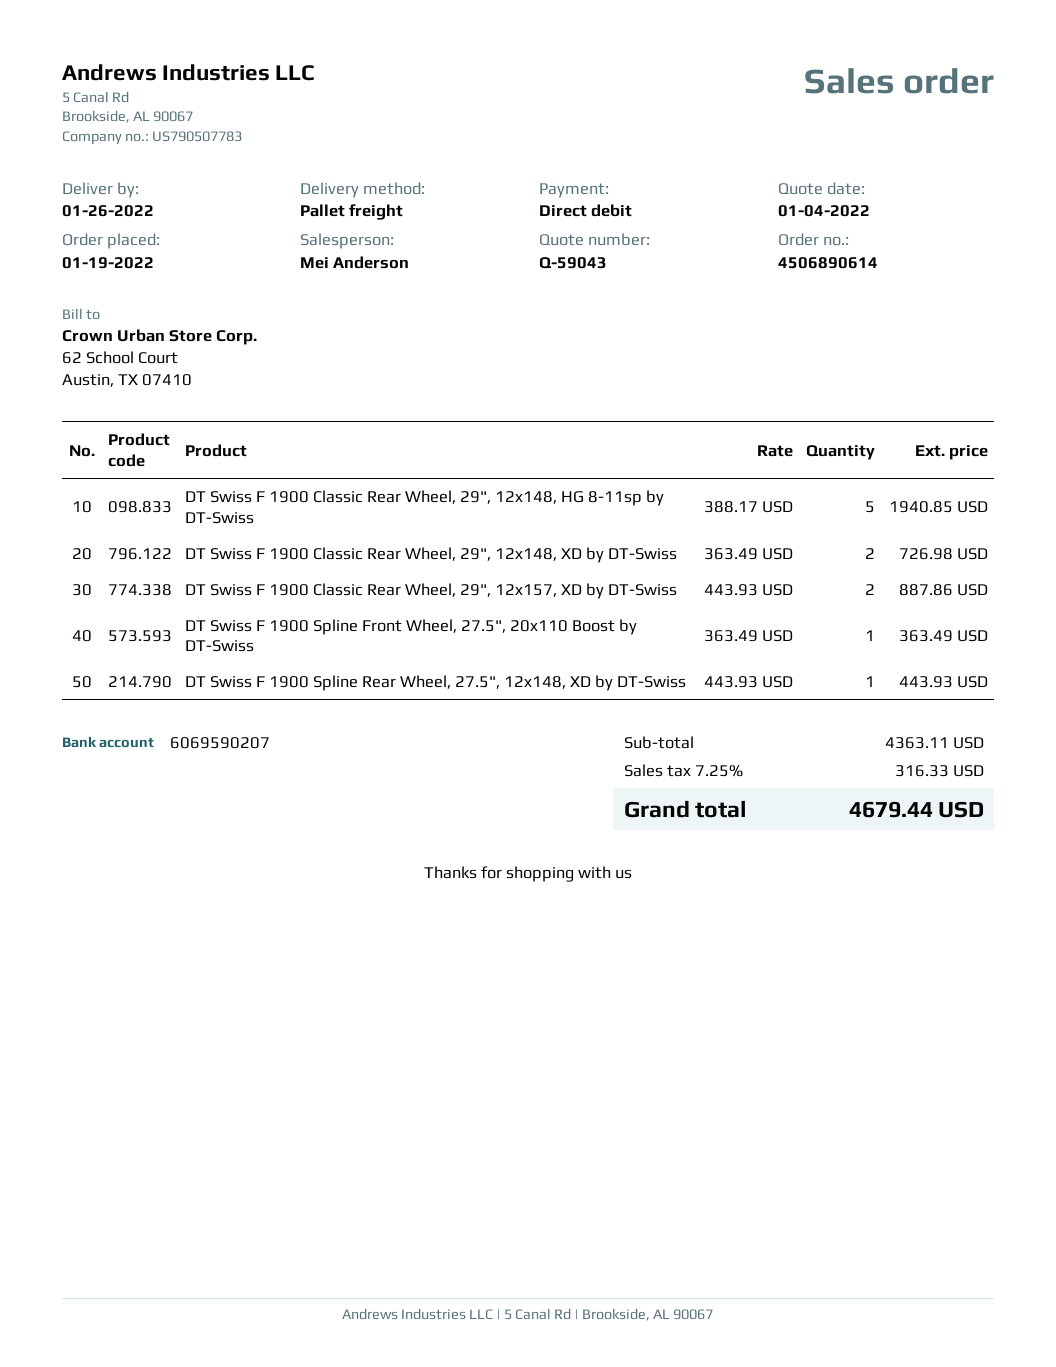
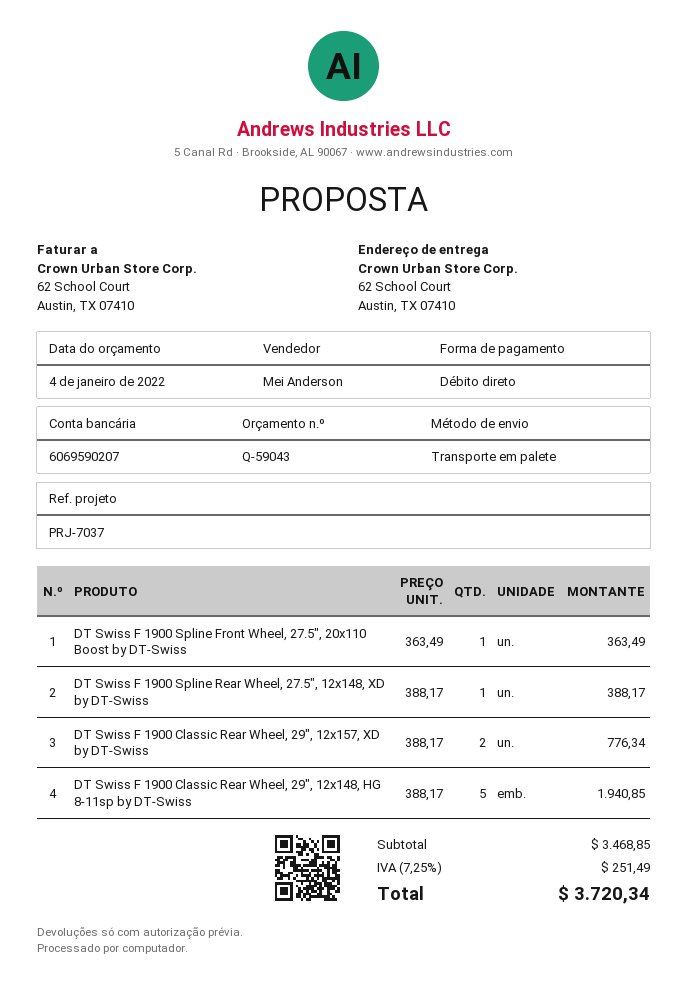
DT Swiss F 1900 Classic Rear Wheel, 29", 12x148, XD by DT-Swiss: 2 x 363.49 = 726.98 -> none
DT Swiss F 1900 Classic Rear Wheel, 29", 12x157, XD by DT-Swiss: 2 x 443.93 = 887.86 -> 2 x 388.17 = 776.34
DT Swiss F 1900 Spline Rear Wheel, 27.5", 12x148, XD by DT-Swiss: 1 x 443.93 = 443.93 -> 1 x 388.17 = 388.17
subtotal: 4363.11 -> 3468.85
tax: 7.25% = 316.33 -> 7.25% = 251.49
total: 4679.44 -> 3720.34

